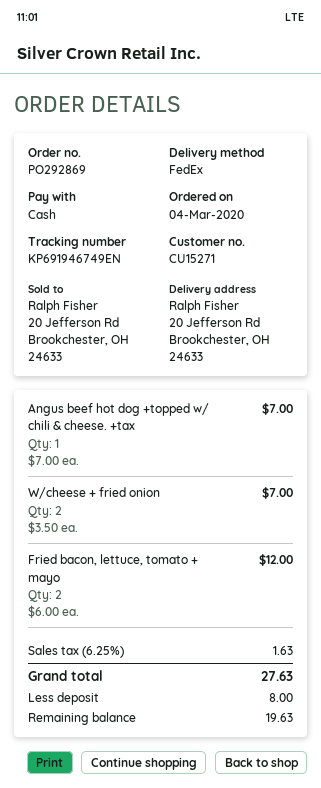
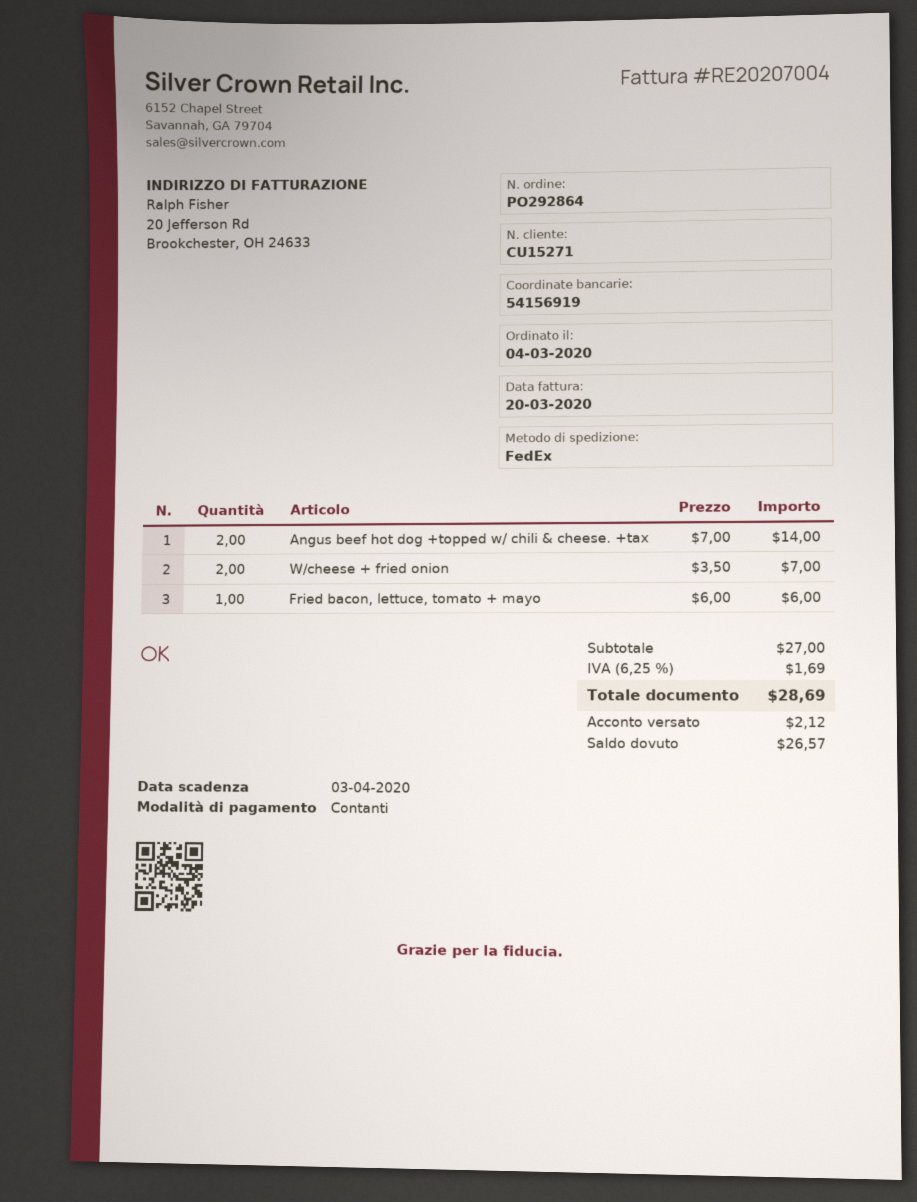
order number: PO292869 -> PO292864
Angus beef hot dog +topped w/ chili & cheese. +tax: 1 x 7.00 = 7.00 -> 2 x 7.00 = 14.00
Fried bacon, lettuce, tomato + mayo: 2 x 6.00 = 12.00 -> 1 x 6.00 = 6.00
tax: 6.25% = 1.63 -> 6.25% = 1.69
total: 27.63 -> 28.69
deposit: 8.00 -> 2.12
balance: 19.63 -> 26.57

